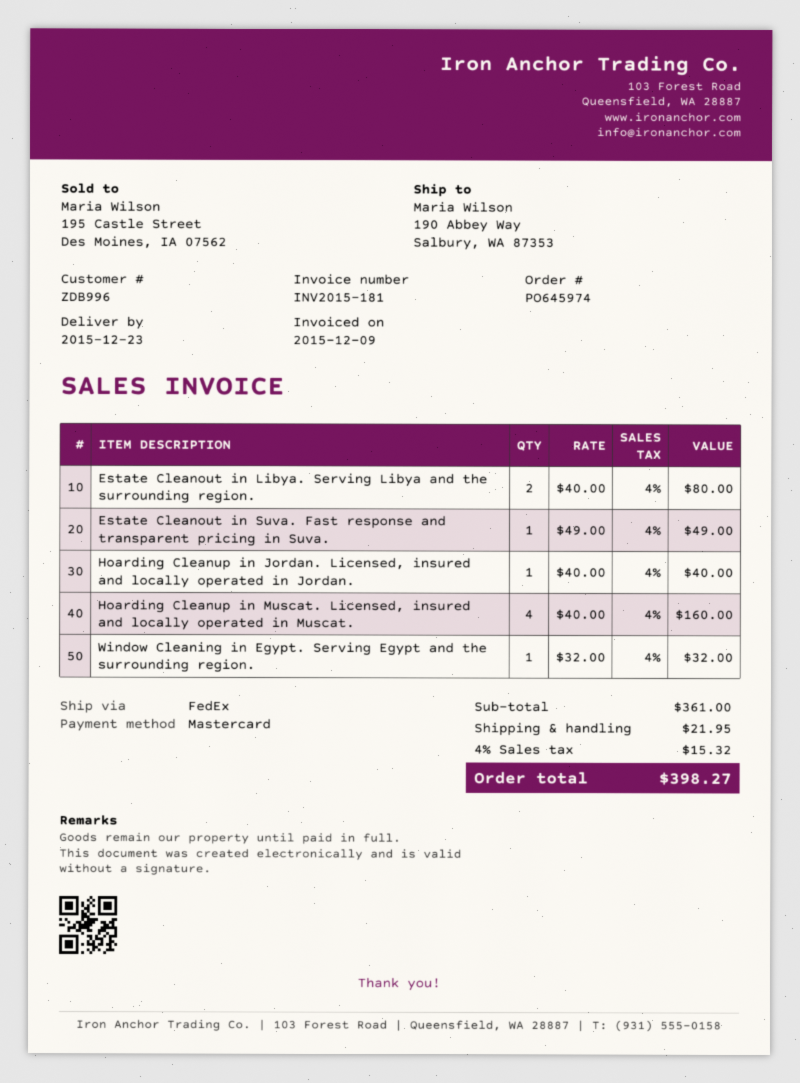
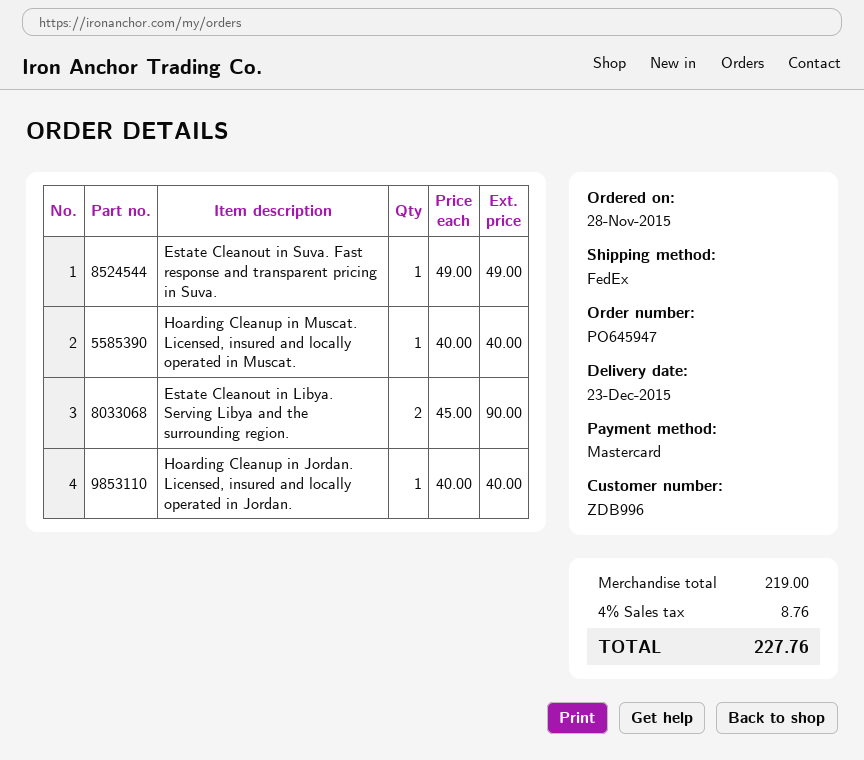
order number: PO645974 -> PO645947
Estate Cleanout in Libya. Serving Libya and the surrounding region.: 2 x 40.00 = 80.00 -> 2 x 45.00 = 90.00
Hoarding Cleanup in Muscat. Licensed, insured and locally operated in Muscat.: 4 x 40.00 = 160.00 -> 1 x 40.00 = 40.00
Window Cleaning in Egypt. Serving Egypt and the surrounding region.: 1 x 32.00 = 32.00 -> none
subtotal: 361.00 -> 219.00
shipping: 21.95 -> none
tax: 4% = 15.32 -> 4% = 8.76
total: 398.27 -> 227.76

